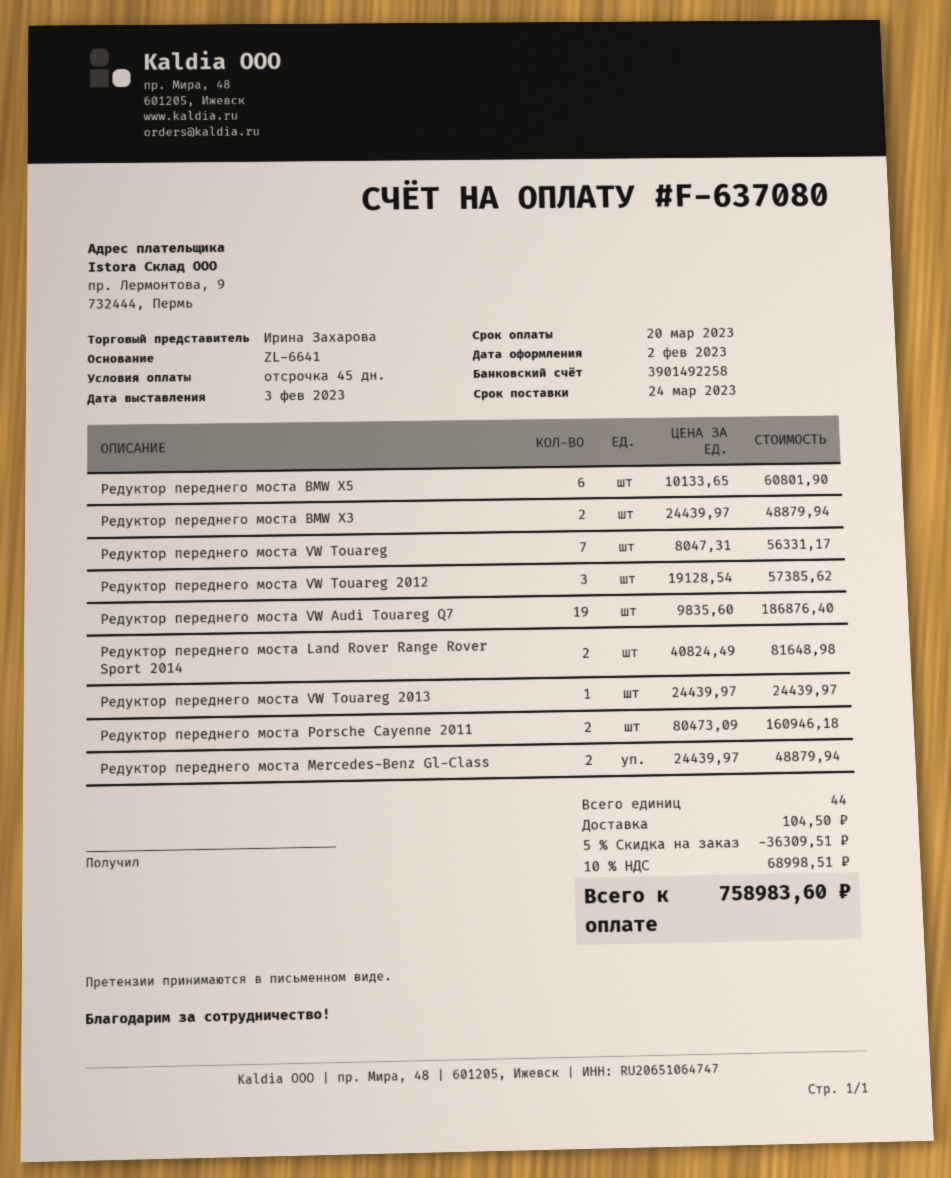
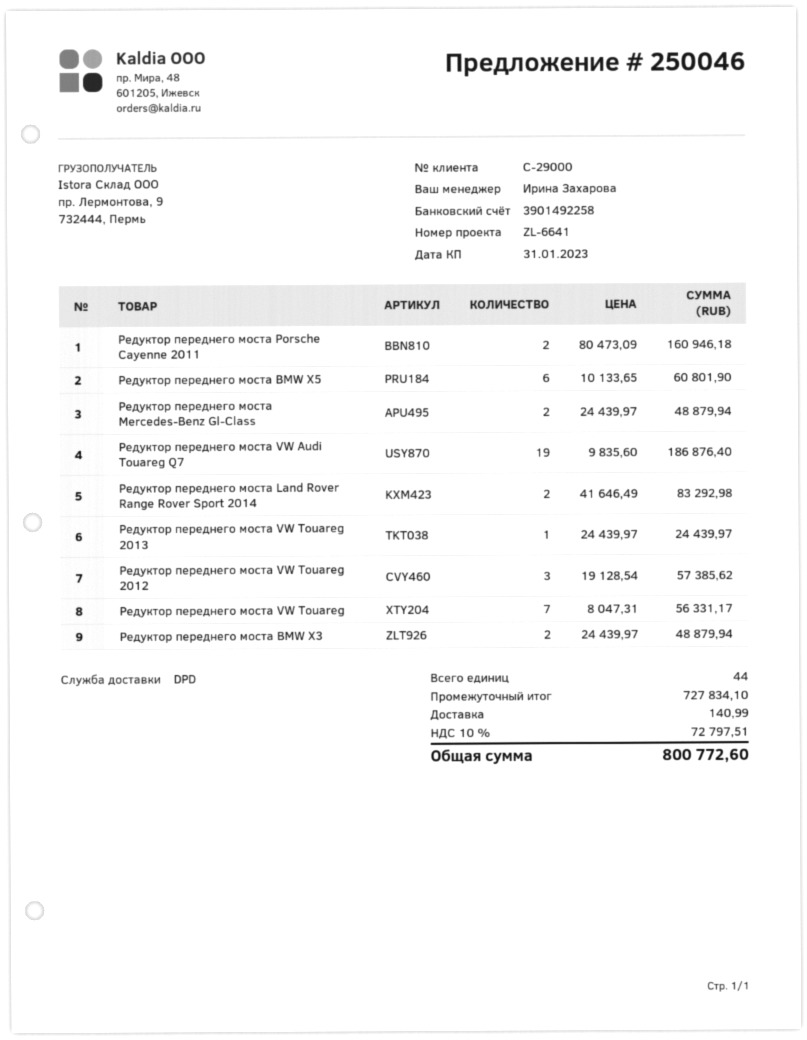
Редуктор переднего моста Land Rover Range Rover Sport 2014: 2 x 40824.49 = 81648.98 -> 2 x 41646.49 = 83292.98
discount: 5% = 36309.51 -> none
shipping: 104.50 -> 140.99
tax: 10% = 68998.51 -> 10% = 72797.51
total: 758983.60 -> 800772.60

